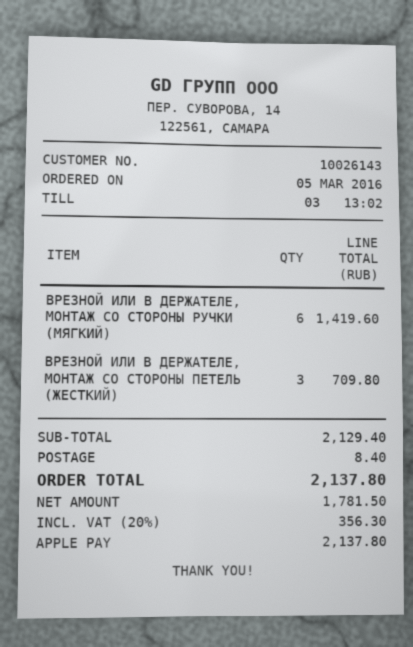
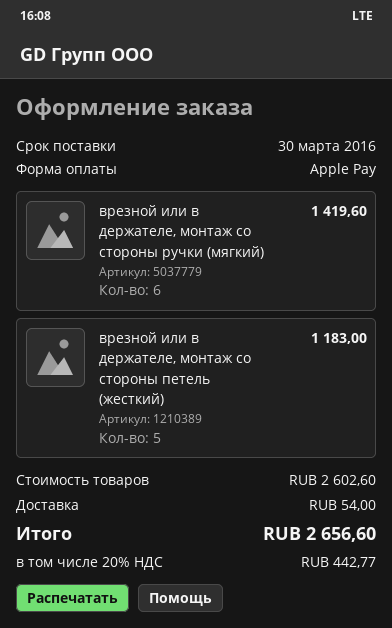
ВРЕЗНОЙ ИЛИ В ДЕРЖАТЕЛЕ, МОНТАЖ СО СТОРОНЫ ПЕТЕЛЬ (ЖЕСТКИЙ): 3 for 709.80 -> 5 for 1183.00
subtotal: 2129.40 -> 2602.60
shipping: 8.40 -> 54.00
tax: 20% = 356.30 -> 20% = 442.77
total: 2137.80 -> 2656.60

